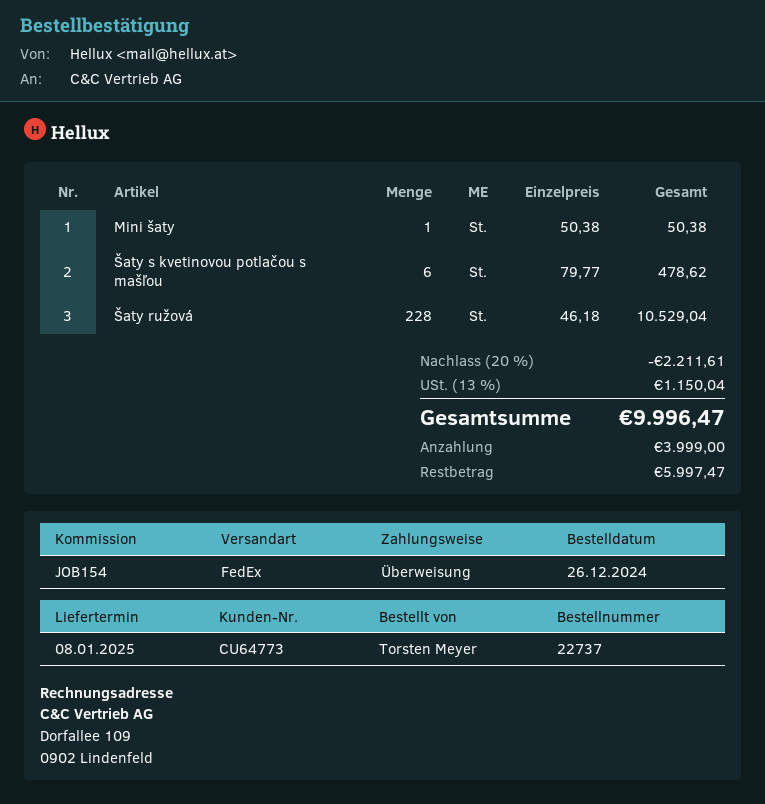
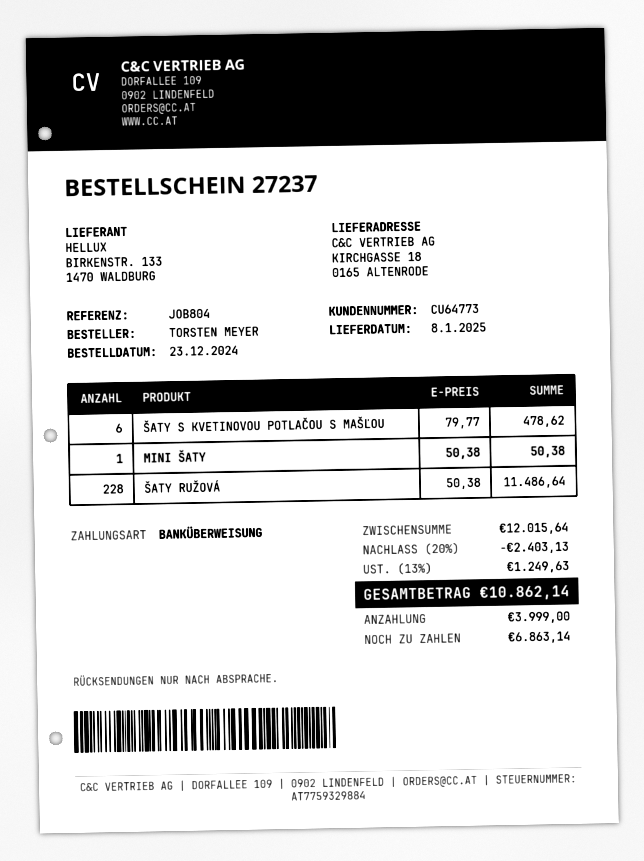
order number: 22737 -> 27237
order date: 2024-12-26 -> 2024-12-23
reference: JOB154 -> JOB804
Šaty ružová: 228 x 46.18 = 10529.04 -> 228 x 50.38 = 11486.64
discount: 20% = 2211.61 -> 20% = 2403.13
tax: 13% = 1150.04 -> 13% = 1249.63
total: 9996.47 -> 10862.14
balance: 5997.47 -> 6863.14

